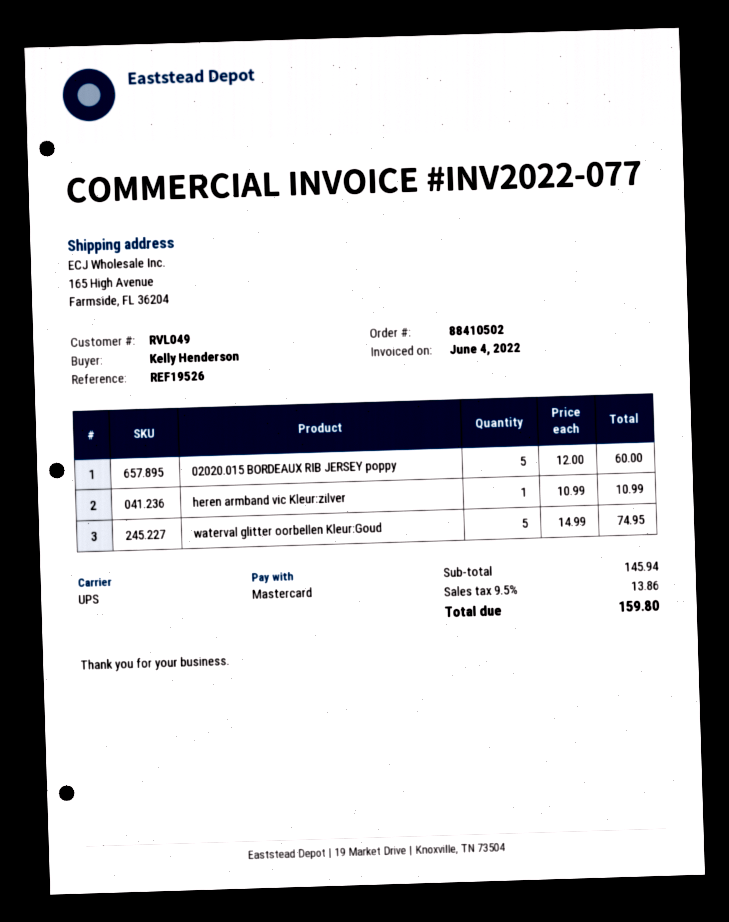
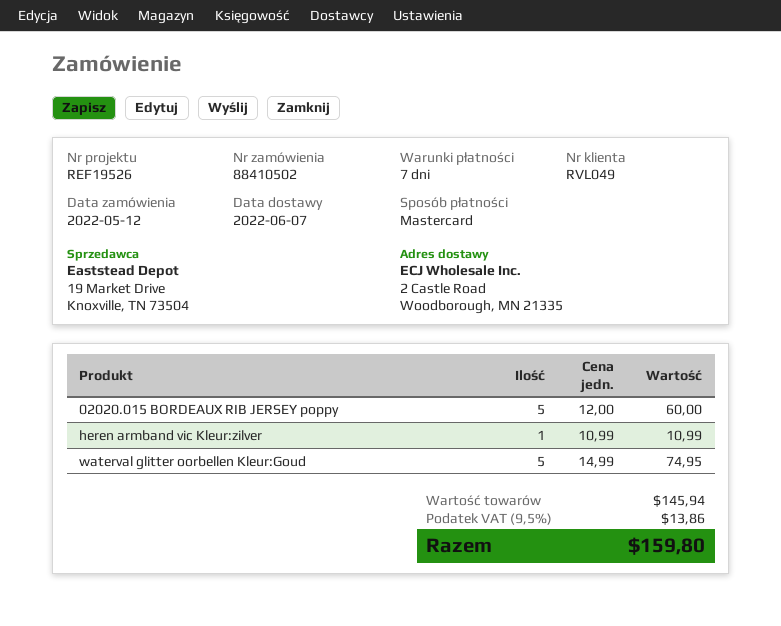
ship to: 165 High Avenue, Farmside, FL 36204 -> 2 Castle Road, Woodborough, MN 21335

